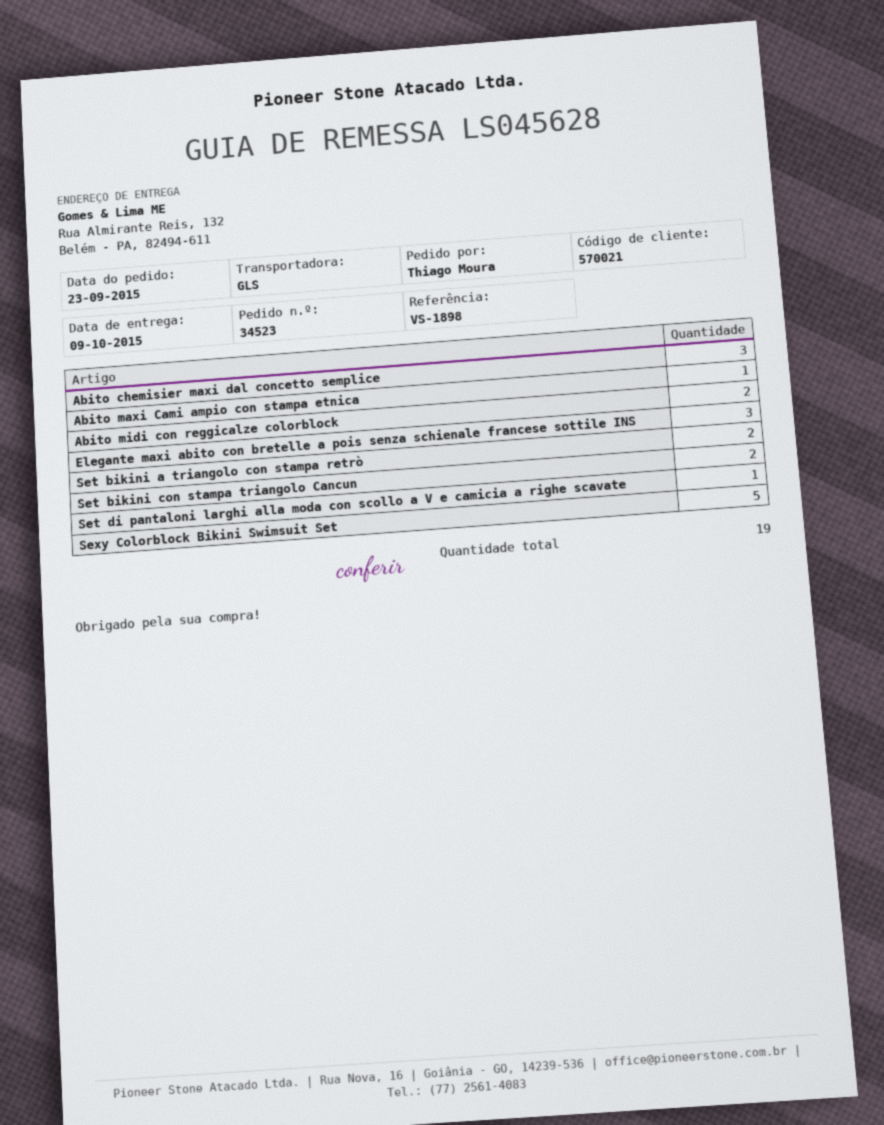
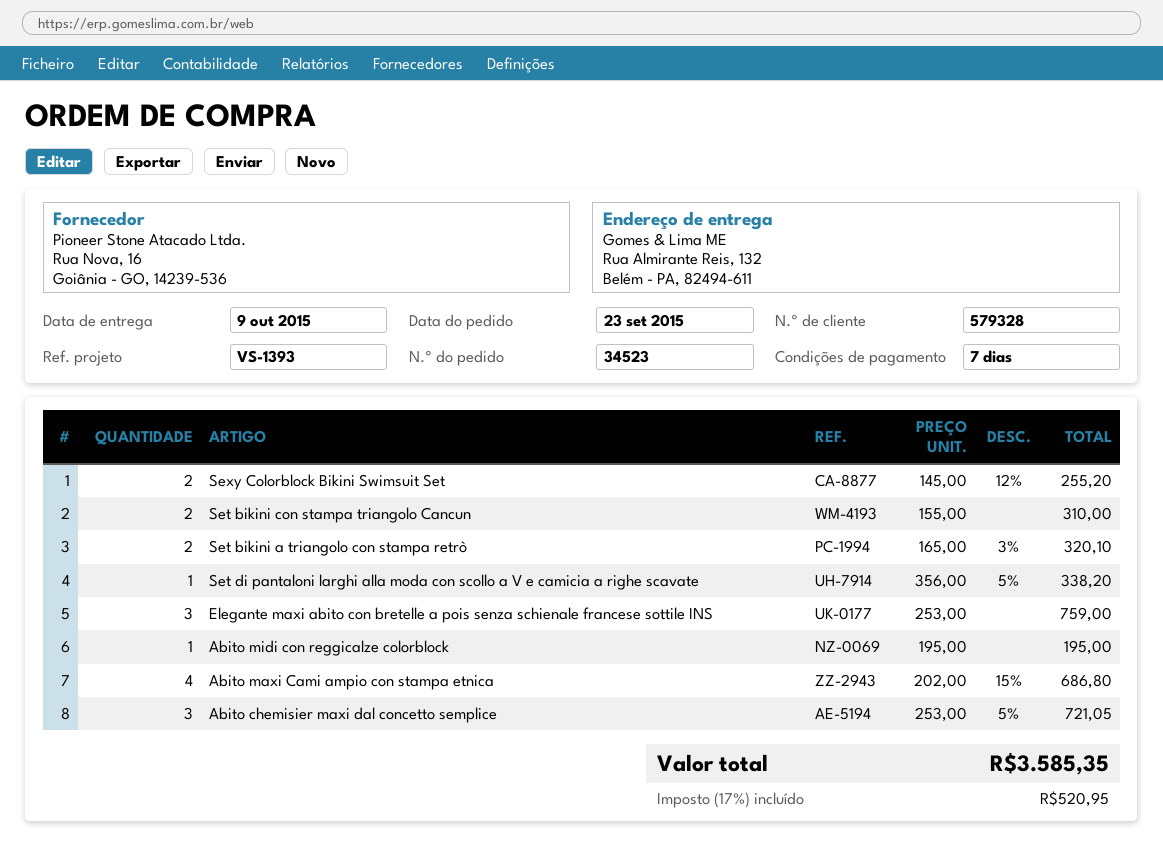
customer number: 570021 -> 579328
reference: VS-1898 -> VS-1393
Abito maxi Cami ampio con stampa etnica: 1 -> 4
Abito midi con reggicalze colorblock: 2 -> 1
Sexy Colorblock Bikini Swimsuit Set: 5 -> 2

